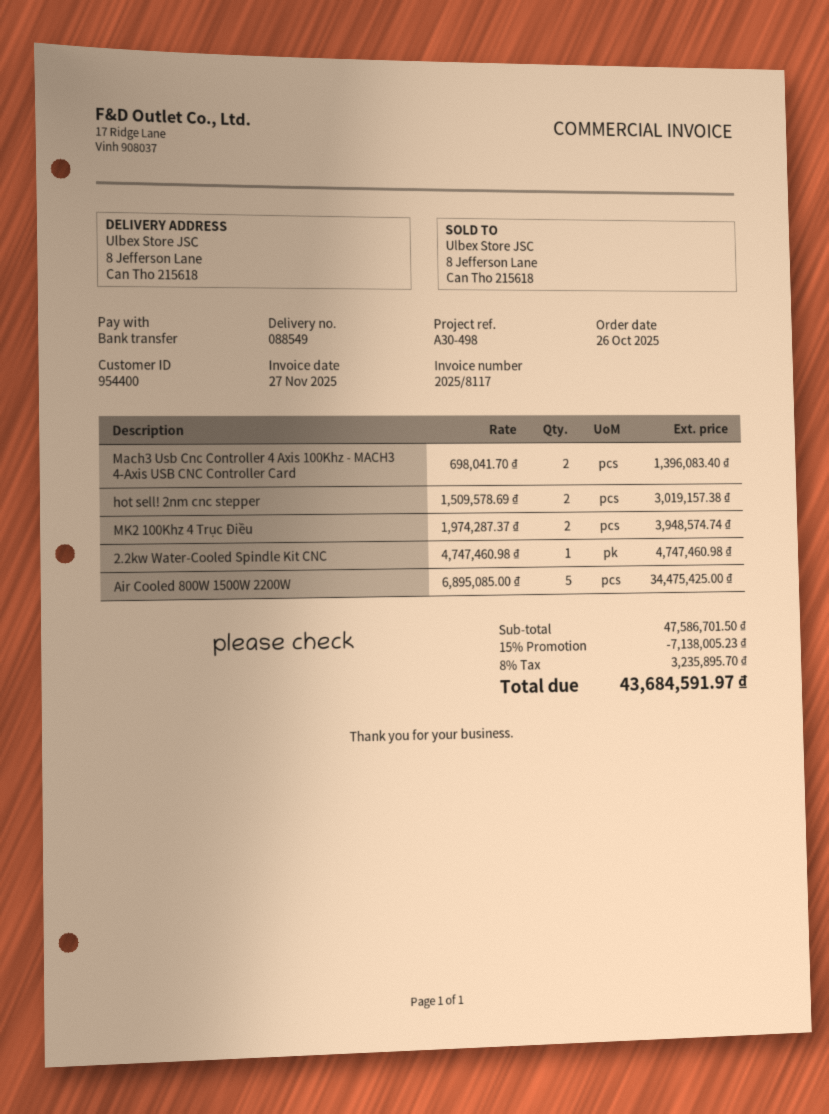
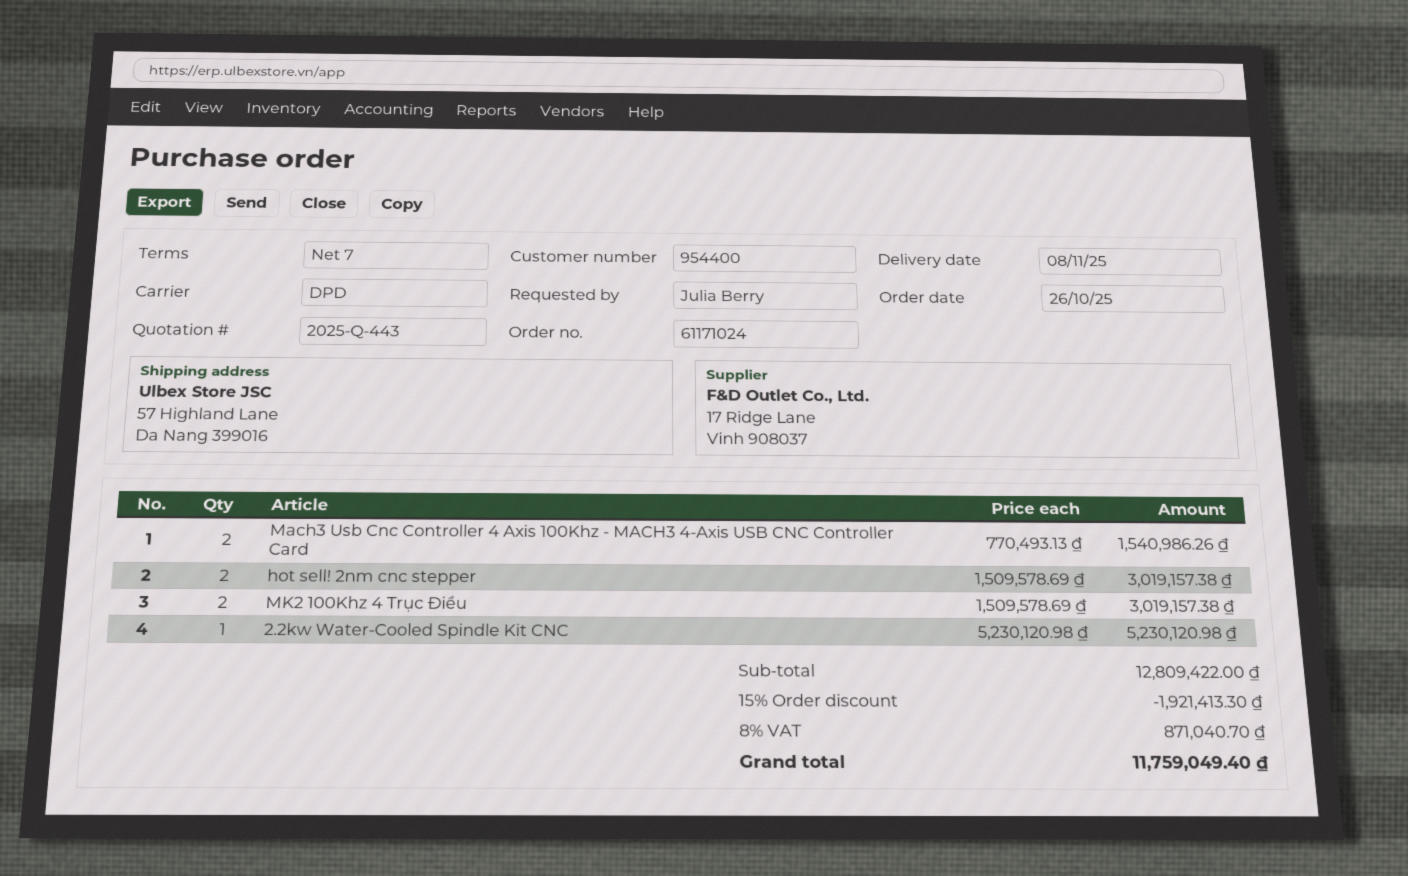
ship to: 8 Jefferson Lane, Can Tho 215618 -> 57 Highland Lane, Da Nang 399016
Mach3 Usb Cnc Controller 4 Axis 100Khz - MACH3 4-Axis USB CNC Controller Card: 2 x 698041.70 = 1396083.40 -> 2 x 770493.13 = 1540986.26
MK2 100Khz 4 Trục Điều: 2 x 1974287.37 = 3948574.74 -> 2 x 1509578.69 = 3019157.38
2.2kw Water-Cooled Spindle Kit CNC: 1 x 4747460.98 = 4747460.98 -> 1 x 5230120.98 = 5230120.98
Air Cooled 800W 1500W 2200W: 5 x 6895085.00 = 34475425.00 -> none
subtotal: 47586701.50 -> 12809422.00
discount: 15% = 7138005.23 -> 15% = 1921413.30
tax: 8% = 3235895.70 -> 8% = 871040.70
total: 43684591.97 -> 11759049.40

